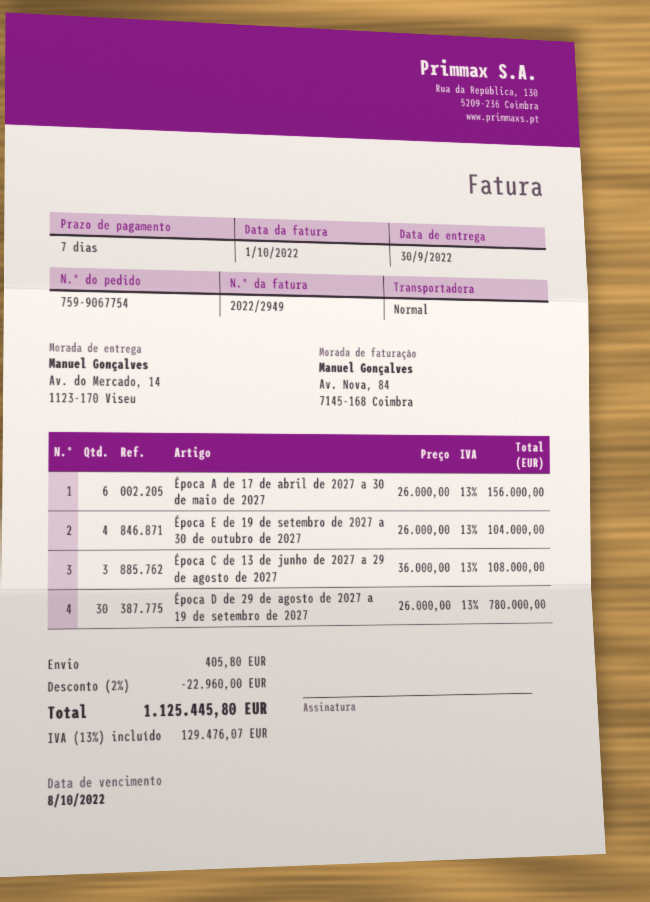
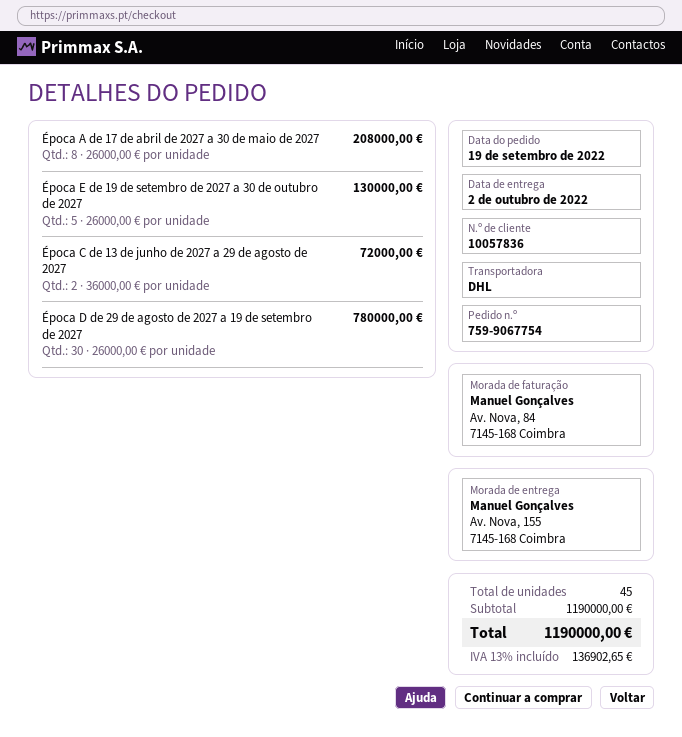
delivery date: 2022-09-30 -> 2022-10-02
shipping method: standard -> DHL
ship to: Av. do Mercado, 14, 1123-170 Viseu -> Av. Nova, 155, 7145-168 Coimbra
Época A de 17 de abril de 2027 a 30 de maio de 2027: 6 x 26000.00 = 156000.00 -> 8 x 26000.00 = 208000.00
Época E de 19 de setembro de 2027 a 30 de outubro de 2027: 4 x 26000.00 = 104000.00 -> 5 x 26000.00 = 130000.00
Época C de 13 de junho de 2027 a 29 de agosto de 2027: 3 x 36000.00 = 108000.00 -> 2 x 36000.00 = 72000.00
discount: 2% = 22960.00 -> none
shipping: 405.80 -> none
tax: 13% = 129476.07 -> 13% = 136902.65
total: 1125445.80 -> 1190000.00

